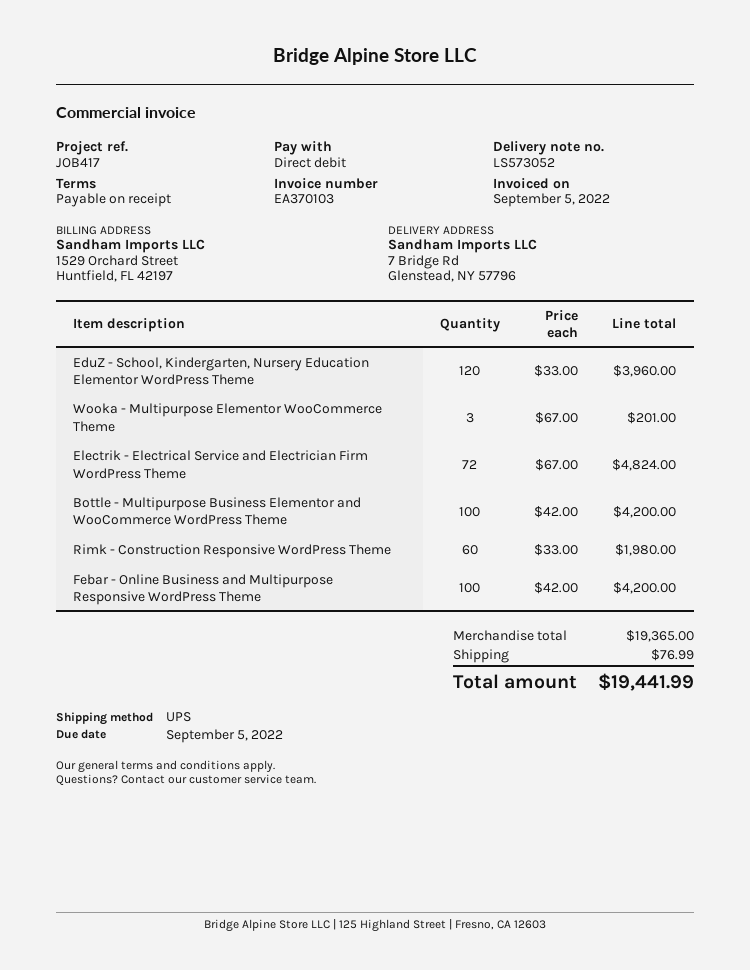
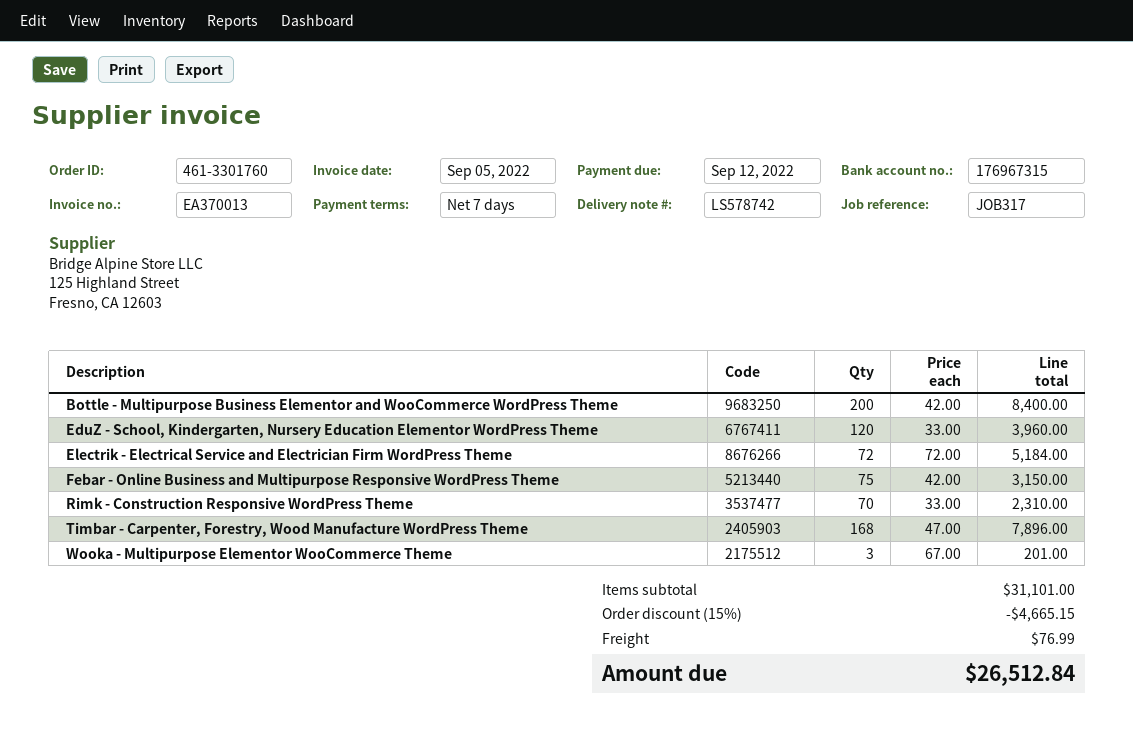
delivery note number: LS573052 -> LS578742
invoice number: EA370103 -> EA370013
payment terms: on receipt -> 7 days
due date: 2022-09-05 -> 2022-09-12
reference: JOB417 -> JOB317
Electrik - Electrical Service and Electrician Firm WordPress Theme: 72 x 67.00 = 4824.00 -> 72 x 72.00 = 5184.00
Bottle - Multipurpose Business Elementor and WooCommerce WordPress Theme: 100 x 42.00 = 4200.00 -> 200 x 42.00 = 8400.00
Rimk - Construction Responsive WordPress Theme: 60 x 33.00 = 1980.00 -> 70 x 33.00 = 2310.00
Febar - Online Business and Multipurpose Responsive WordPress Theme: 100 x 42.00 = 4200.00 -> 75 x 42.00 = 3150.00
Timbar - Carpenter, Forestry, Wood Manufacture WordPress Theme: none -> 168 x 47.00 = 7896.00
subtotal: 19365.00 -> 31101.00
discount: none -> 15% = 4665.15
total: 19441.99 -> 26512.84

